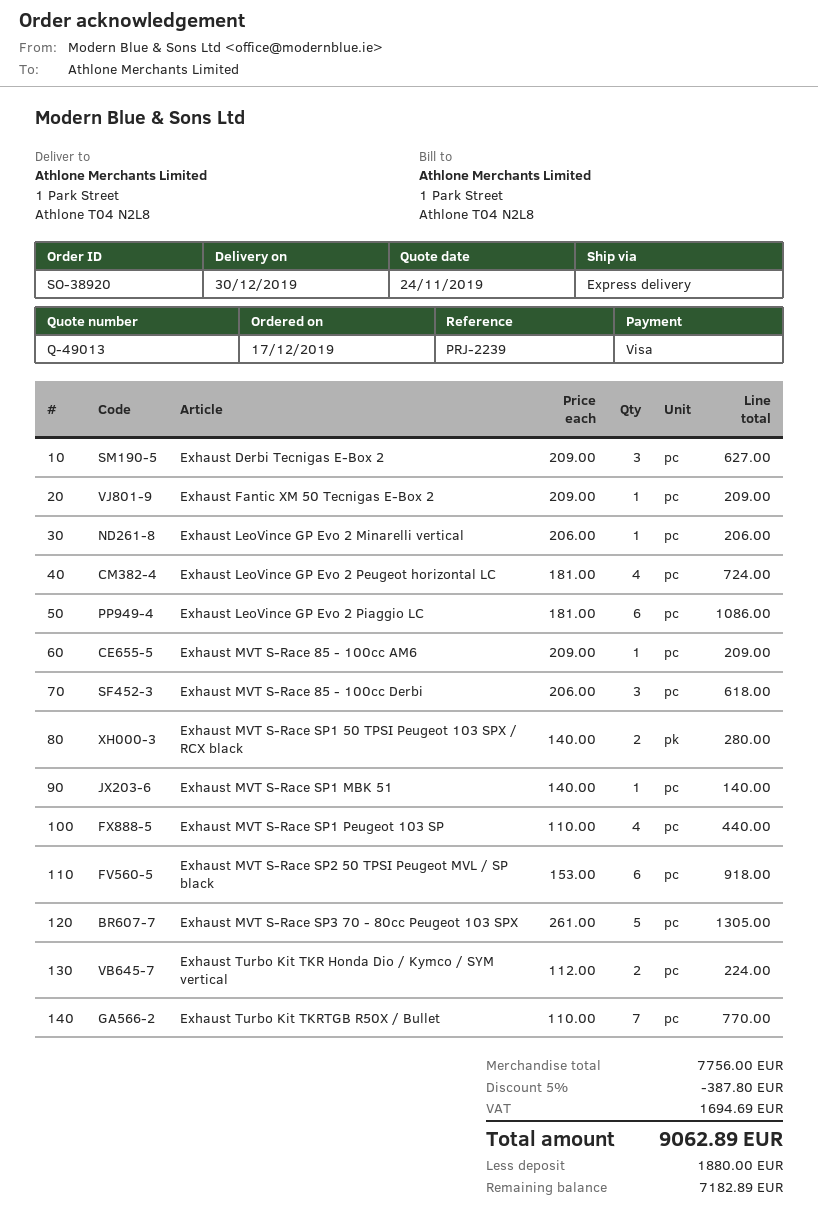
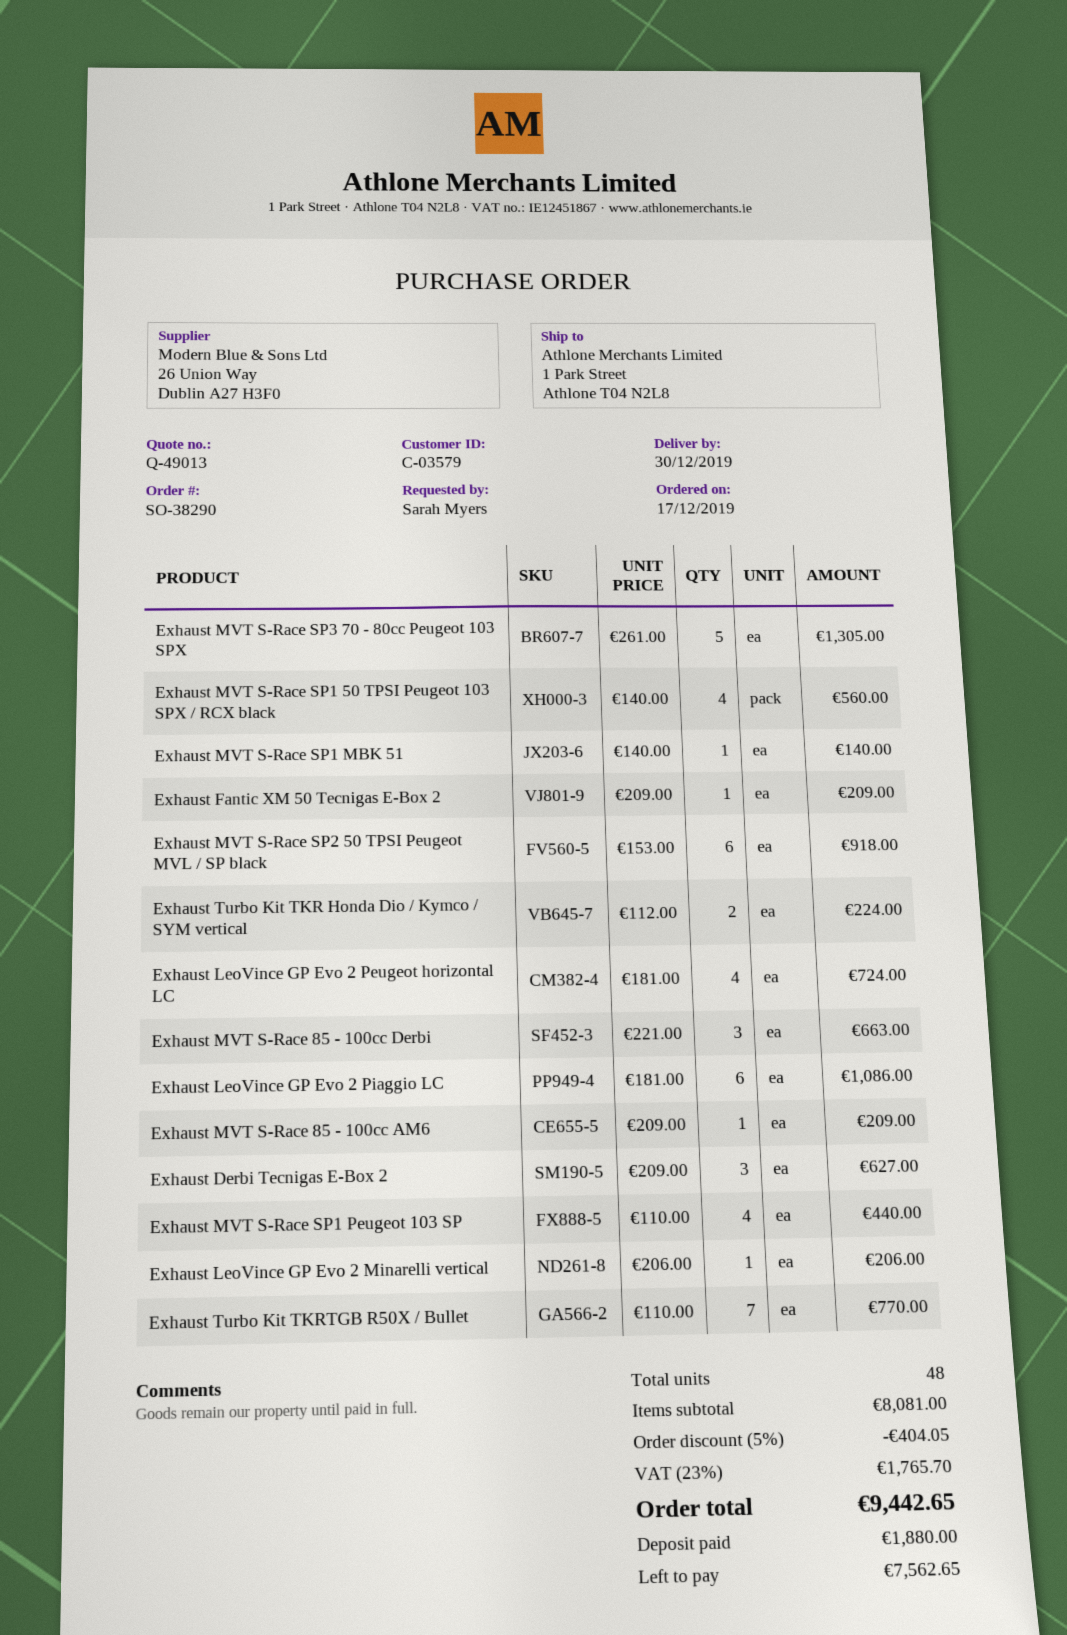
order number: SO-38920 -> SO-38290
Exhaust MVT S-Race 85 - 100cc Derbi: 3 x 206.00 = 618.00 -> 3 x 221.00 = 663.00
Exhaust MVT S-Race SP1 50 TPSI Peugeot 103 SPX / RCX black: 2 x 140.00 = 280.00 -> 4 x 140.00 = 560.00
subtotal: 7756.00 -> 8081.00
discount: 5% = 387.80 -> 5% = 404.05
tax: 1694.69 -> 1765.70
total: 9062.89 -> 9442.65
balance: 7182.89 -> 7562.65

